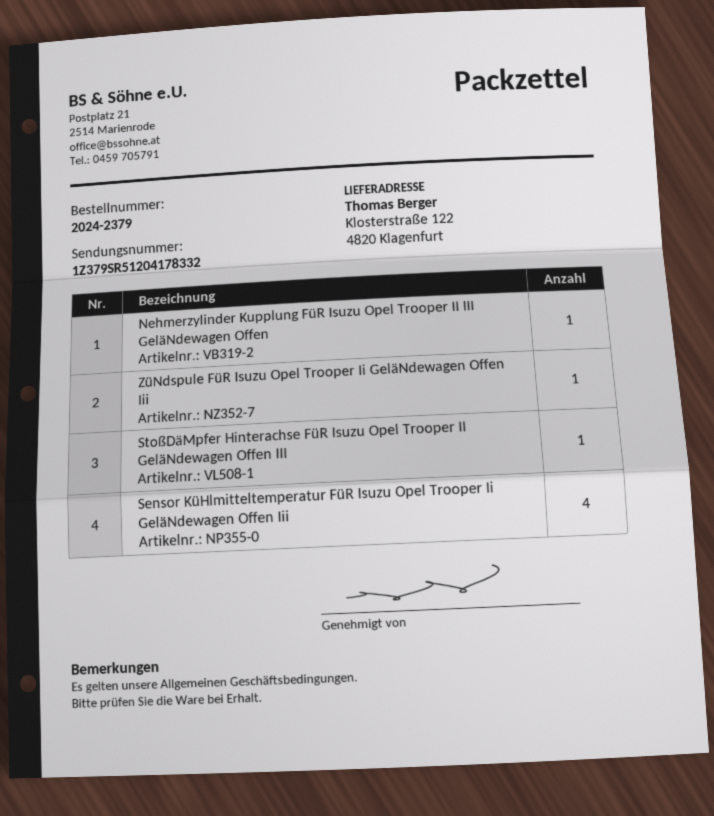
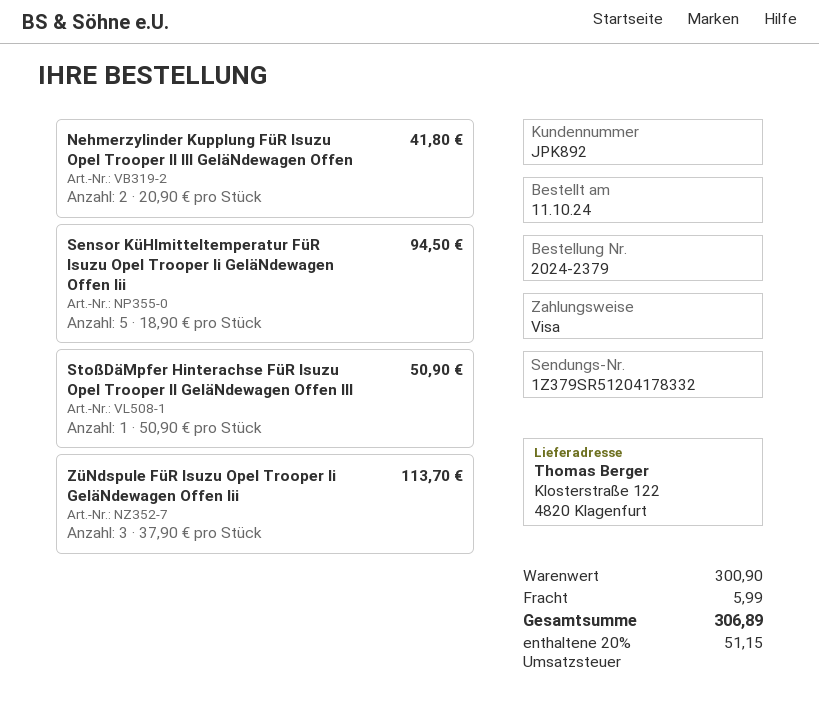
Nehmerzylinder Kupplung FüR Isuzu Opel Trooper II III GeläNdewagen Offen: 1 -> 2
ZüNdspule FüR Isuzu Opel Trooper Ii GeläNdewagen Offen Iii: 1 -> 3
Sensor KüHlmitteltemperatur FüR Isuzu Opel Trooper Ii GeläNdewagen Offen Iii: 4 -> 5

